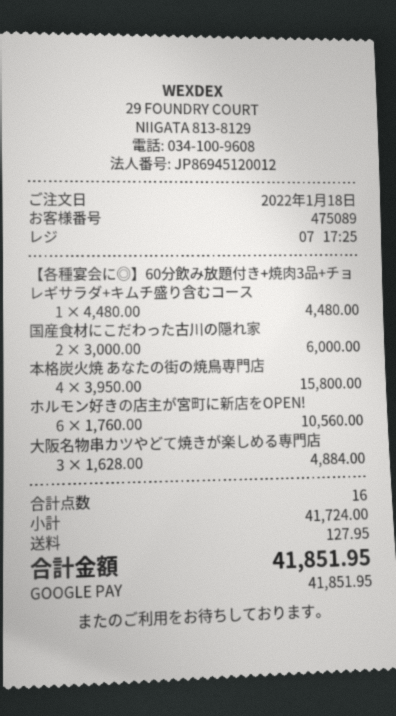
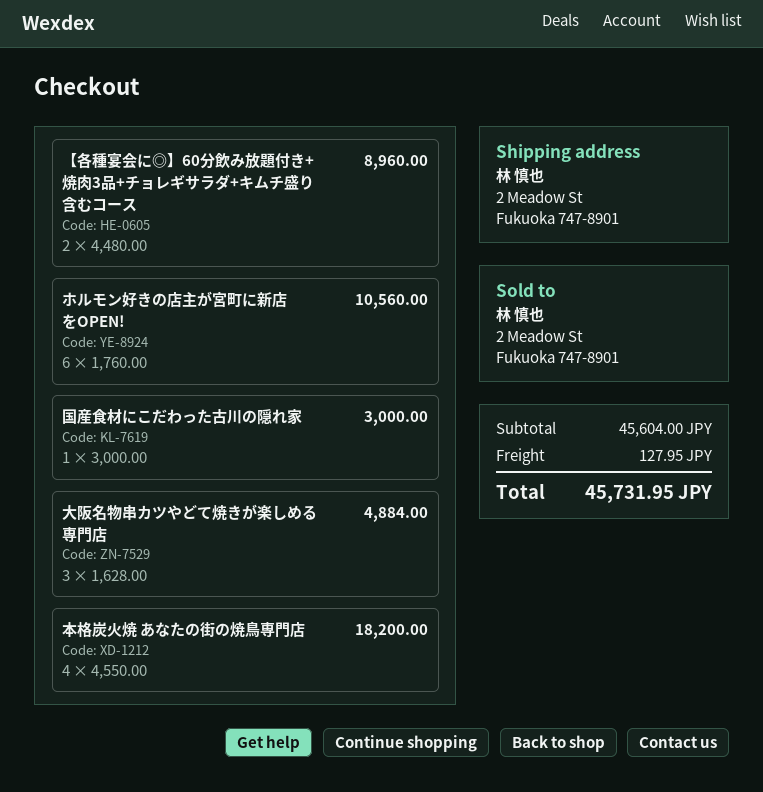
【各種宴会に◎】60分飲み放題付き+焼肉3品+チョレギサラダ+キムチ盛り含むコース: 1 x 4480.00 = 4480.00 -> 2 x 4480.00 = 8960.00
国産食材にこだわった古川の隠れ家: 2 x 3000.00 = 6000.00 -> 1 x 3000.00 = 3000.00
本格炭火焼 あなたの街の焼鳥専門店: 4 x 3950.00 = 15800.00 -> 4 x 4550.00 = 18200.00
subtotal: 41724.00 -> 45604.00
total: 41851.95 -> 45731.95

